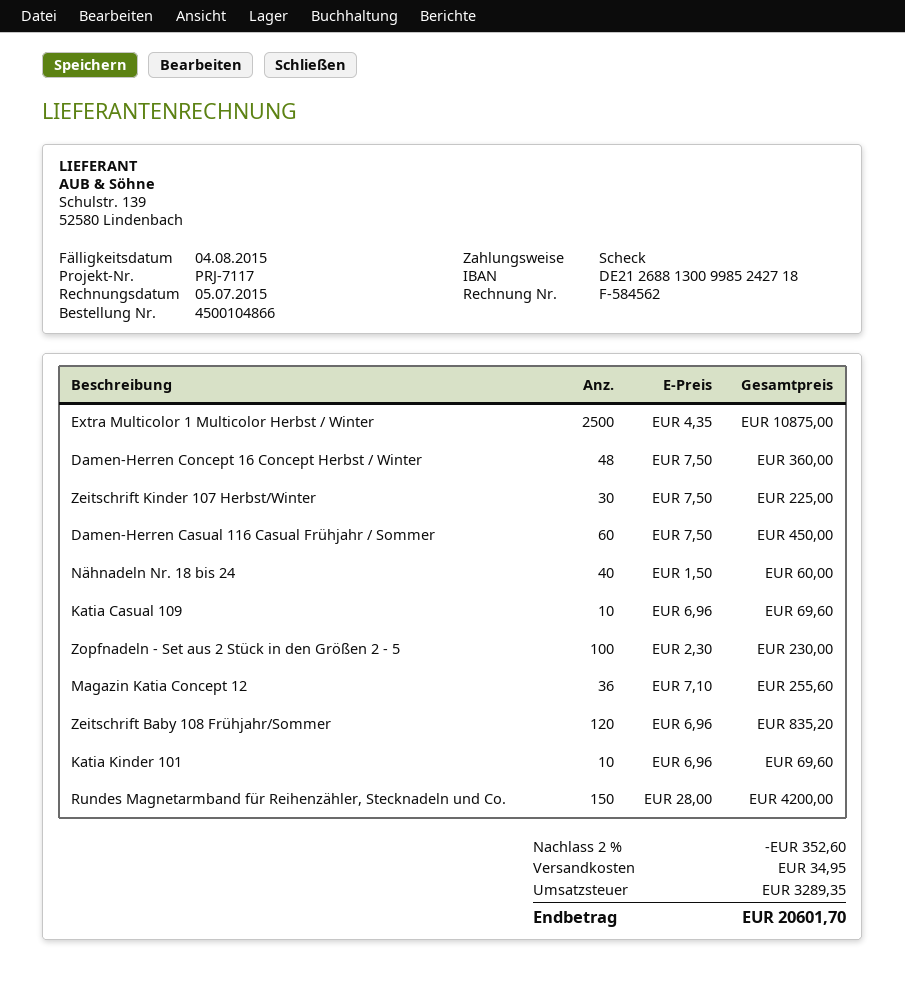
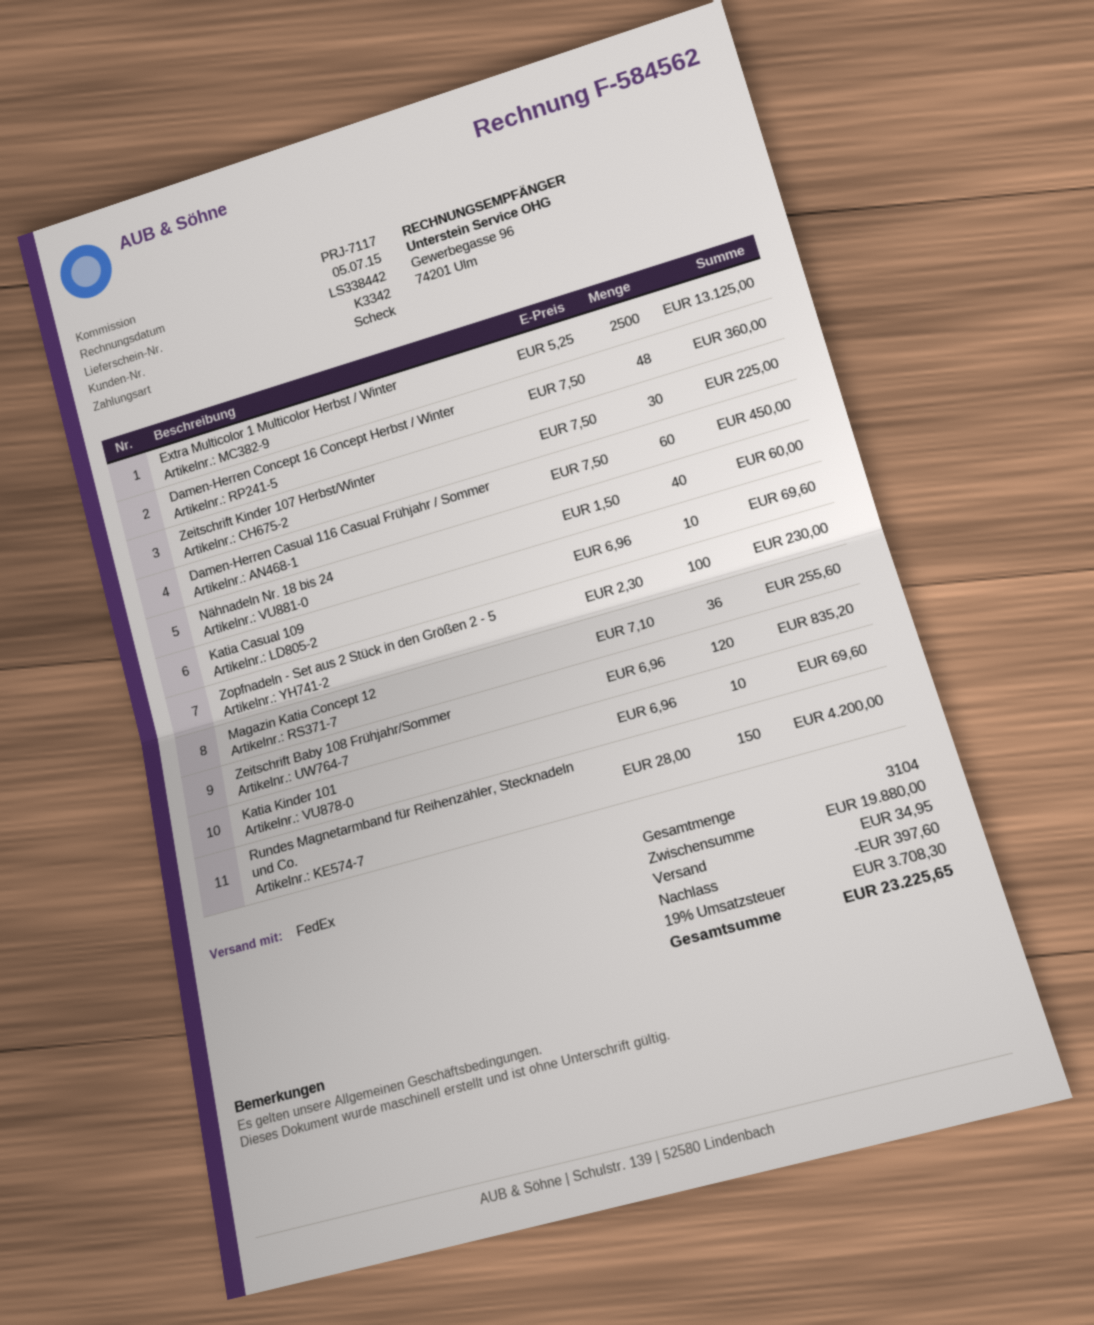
Extra Multicolor 1 Multicolor Herbst / Winter: 2500 x 4.35 = 10875.00 -> 2500 x 5.25 = 13125.00
discount: 352.60 -> 397.60
tax: 3289.35 -> 3708.30
total: 20601.70 -> 23225.65

